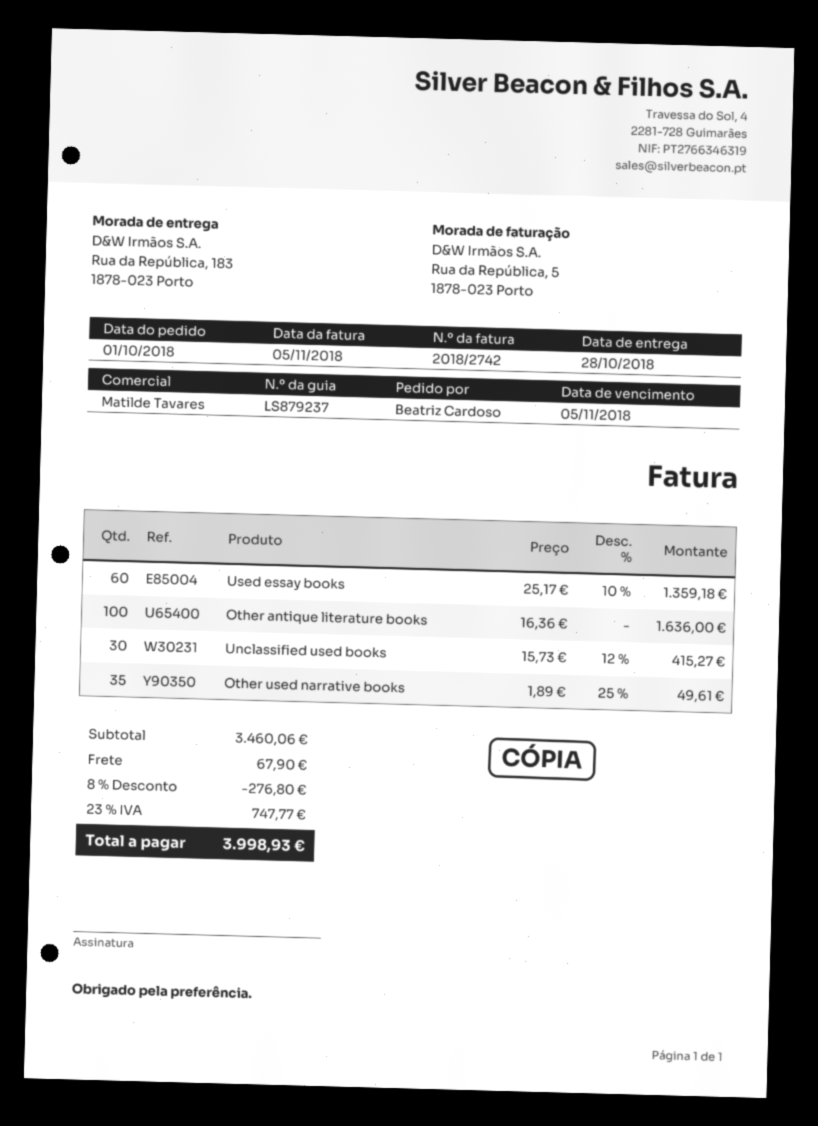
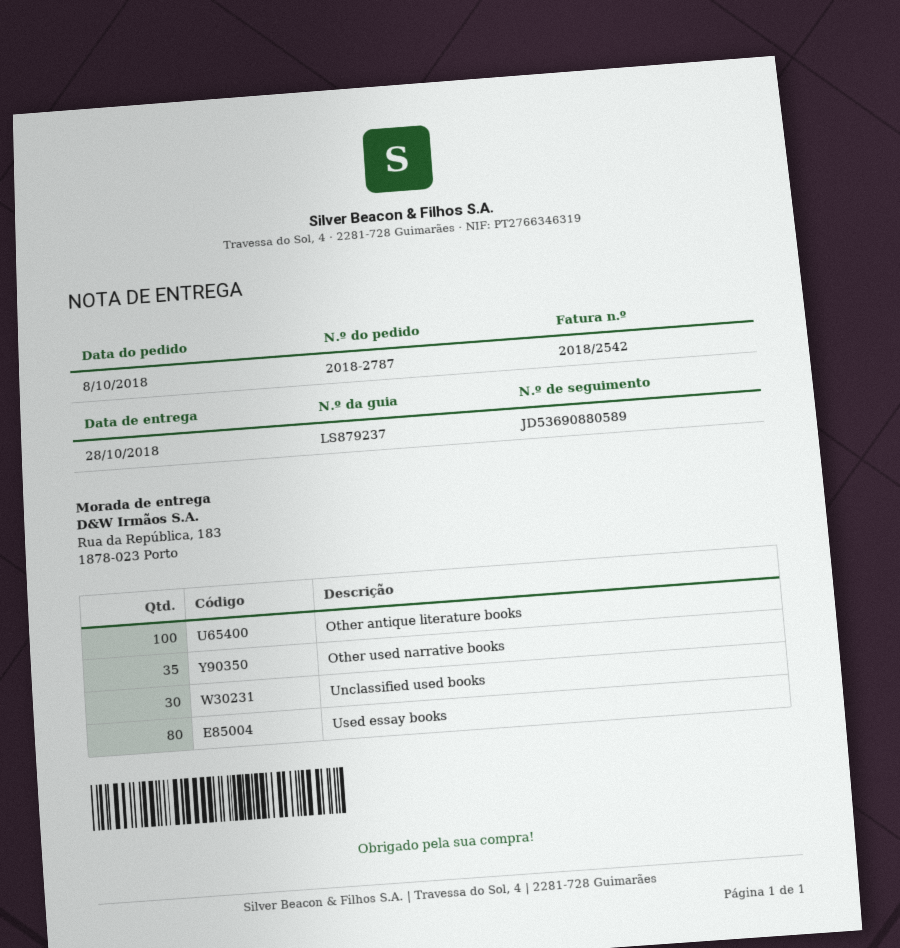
order date: 2018-10-01 -> 2018-10-08
invoice number: 2018/2742 -> 2018/2542
Used essay books: 60 -> 80

